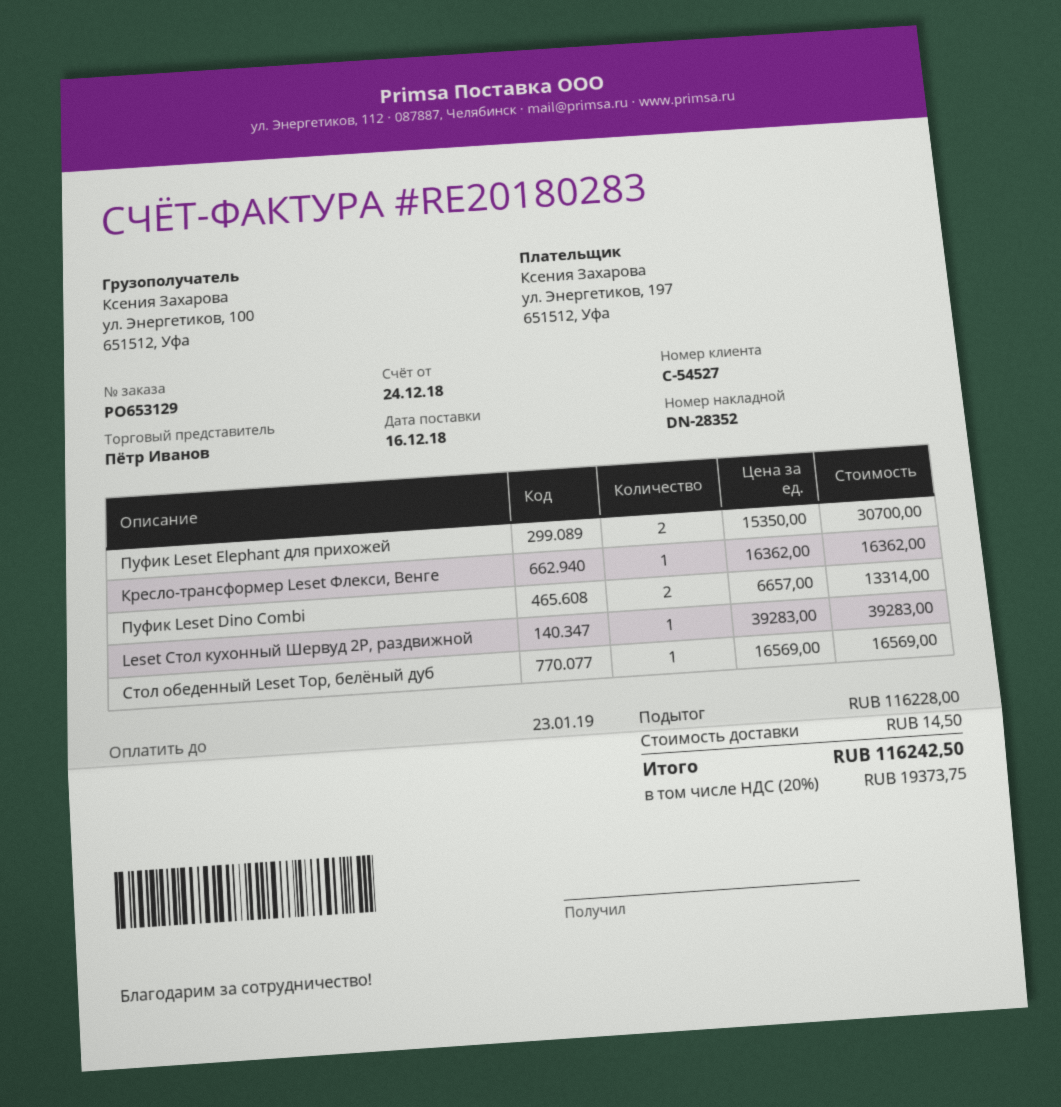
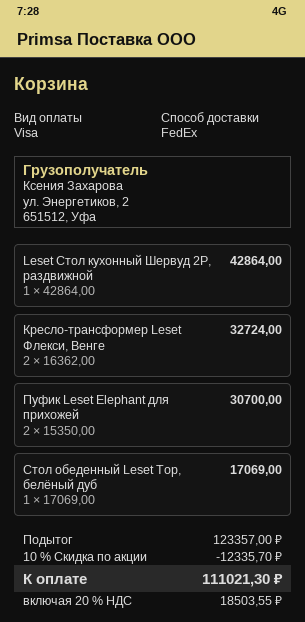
ship to: ул. Энергетиков, 100, 651512, Уфа -> ул. Энергетиков, 2, 651512, Уфа
Кресло-трансформер Leset Флекси, Венге: 1 x 16362.00 = 16362.00 -> 2 x 16362.00 = 32724.00
Пуфик Leset Dino Combi: 2 x 6657.00 = 13314.00 -> none
Leset Стол кухонный Шервуд 2Р, раздвижной: 1 x 39283.00 = 39283.00 -> 1 x 42864.00 = 42864.00
Стол обеденный Leset Тор, белёный дуб: 1 x 16569.00 = 16569.00 -> 1 x 17069.00 = 17069.00
subtotal: 116228.00 -> 123357.00
discount: none -> 10% = 12335.70
shipping: 14.50 -> none
tax: 20% = 19373.75 -> 20% = 18503.55
total: 116242.50 -> 111021.30

